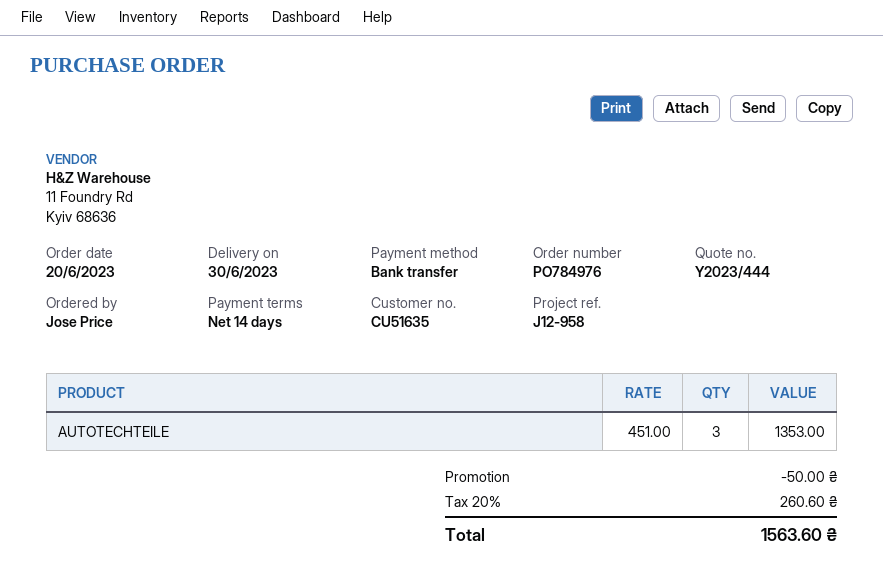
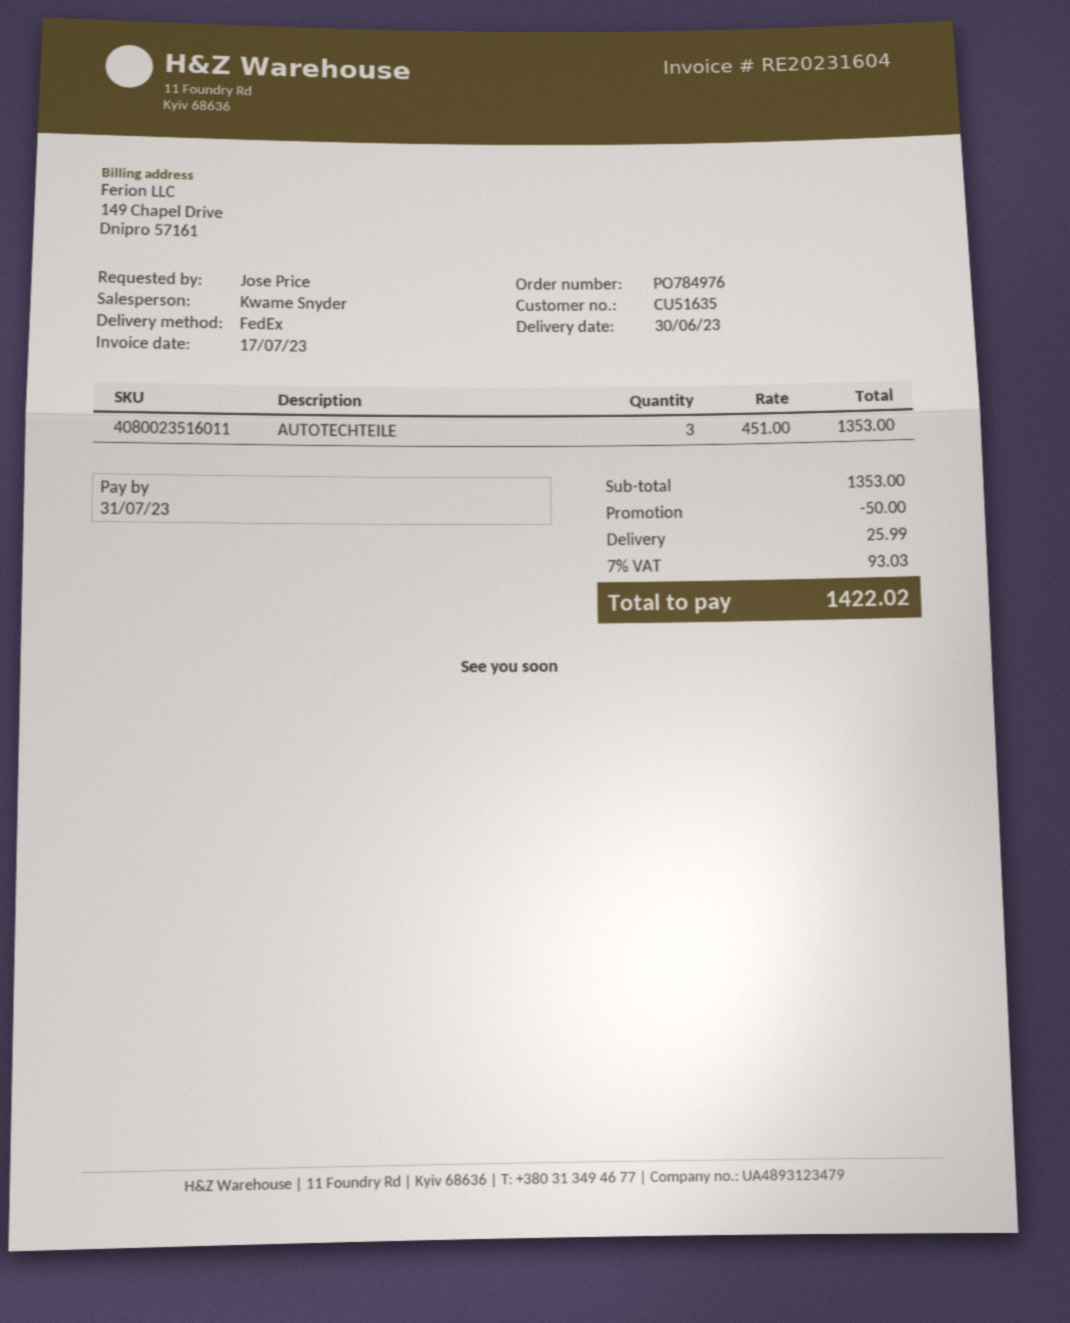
shipping: none -> 25.99
tax: 20% = 260.60 -> 7% = 93.03
total: 1563.60 -> 1422.02

